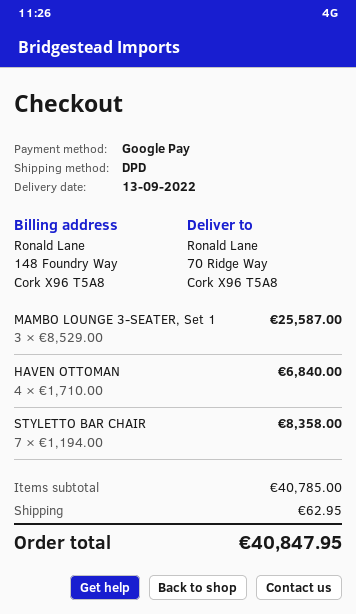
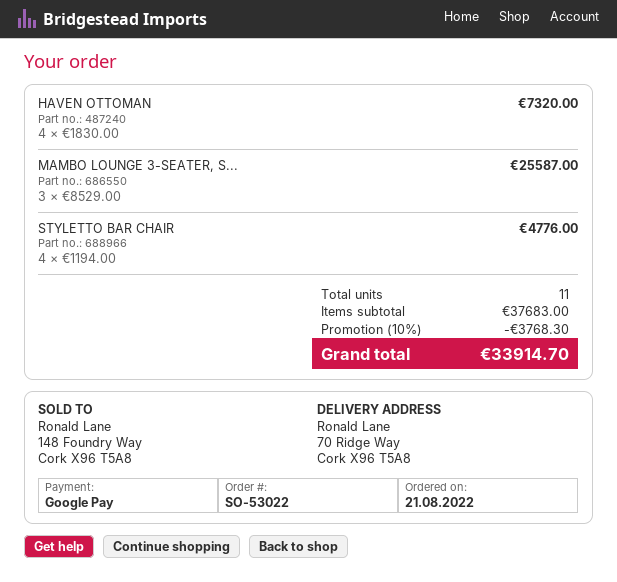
HAVEN OTTOMAN: 4 x 1710.00 = 6840.00 -> 4 x 1830.00 = 7320.00
STYLETTO BAR CHAIR: 7 x 1194.00 = 8358.00 -> 4 x 1194.00 = 4776.00
subtotal: 40785.00 -> 37683.00
discount: none -> 10% = 3768.30
shipping: 62.95 -> none
total: 40847.95 -> 33914.70

